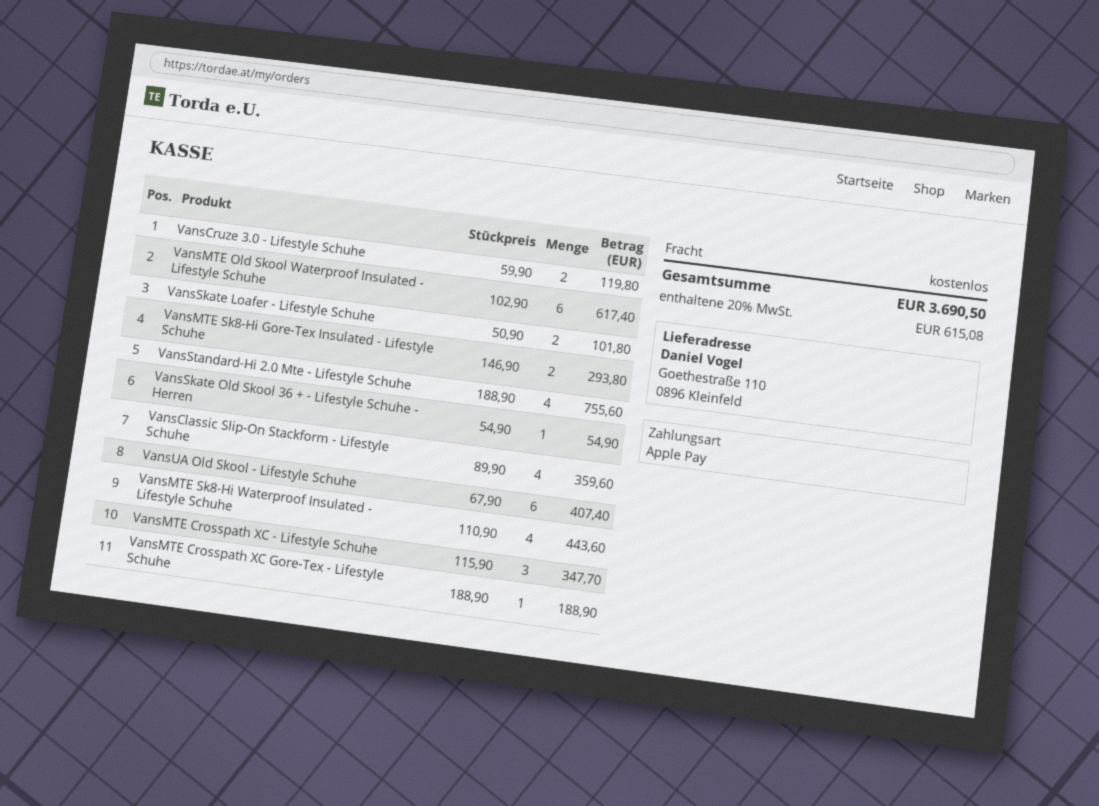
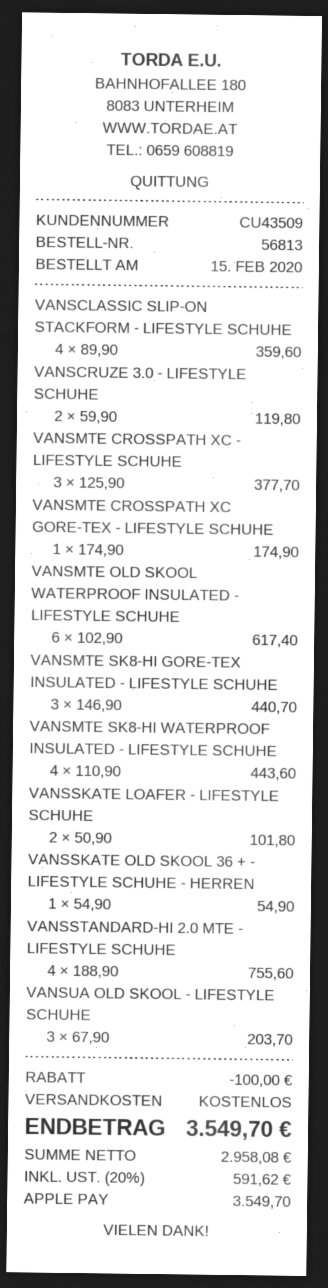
VansMTE Sk8-Hi Gore-Tex Insulated - Lifestyle Schuhe: 2 x 146.90 = 293.80 -> 3 x 146.90 = 440.70
VansUA Old Skool - Lifestyle Schuhe: 6 x 67.90 = 407.40 -> 3 x 67.90 = 203.70
VansMTE Crosspath XC - Lifestyle Schuhe: 3 x 115.90 = 347.70 -> 3 x 125.90 = 377.70
VansMTE Crosspath XC Gore-Tex - Lifestyle Schuhe: 1 x 188.90 = 188.90 -> 1 x 174.90 = 174.90
discount: none -> 100.00
tax: 20% = 615.08 -> 20% = 591.62
total: 3690.50 -> 3549.70

